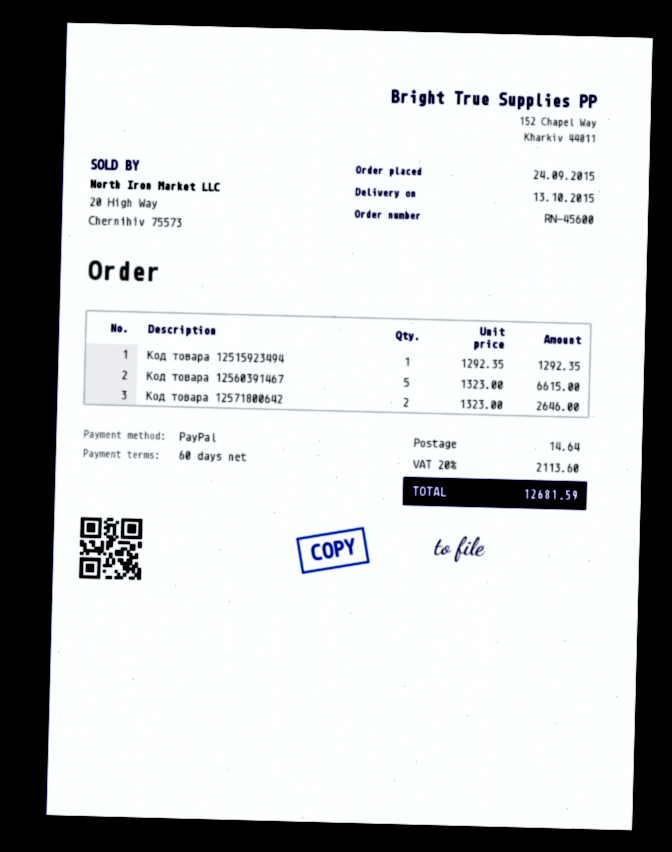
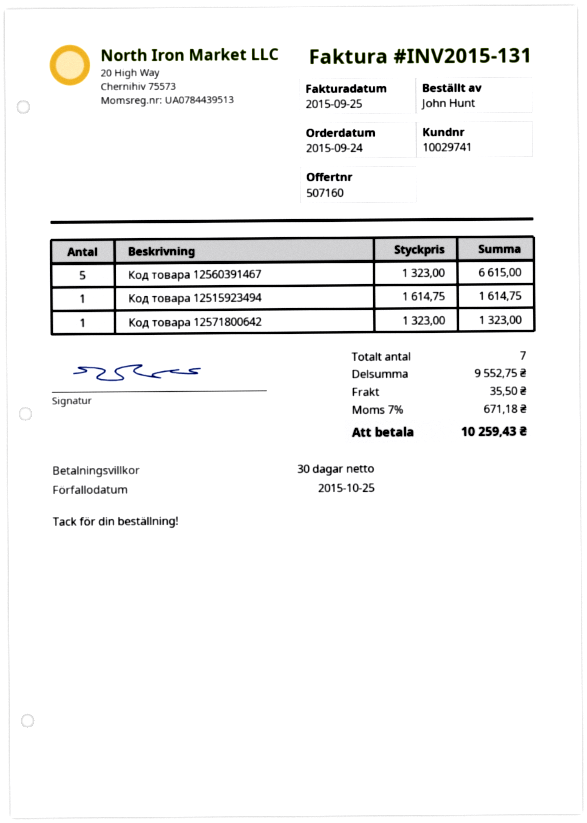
payment terms: 60 days -> 30 days
Код товара 12515923494: 1 x 1292.35 = 1292.35 -> 1 x 1614.75 = 1614.75
Код товара 12571800642: 2 x 1323.00 = 2646.00 -> 1 x 1323.00 = 1323.00
shipping: 14.64 -> 35.50
tax: 20% = 2113.60 -> 7% = 671.18
total: 12681.59 -> 10259.43

